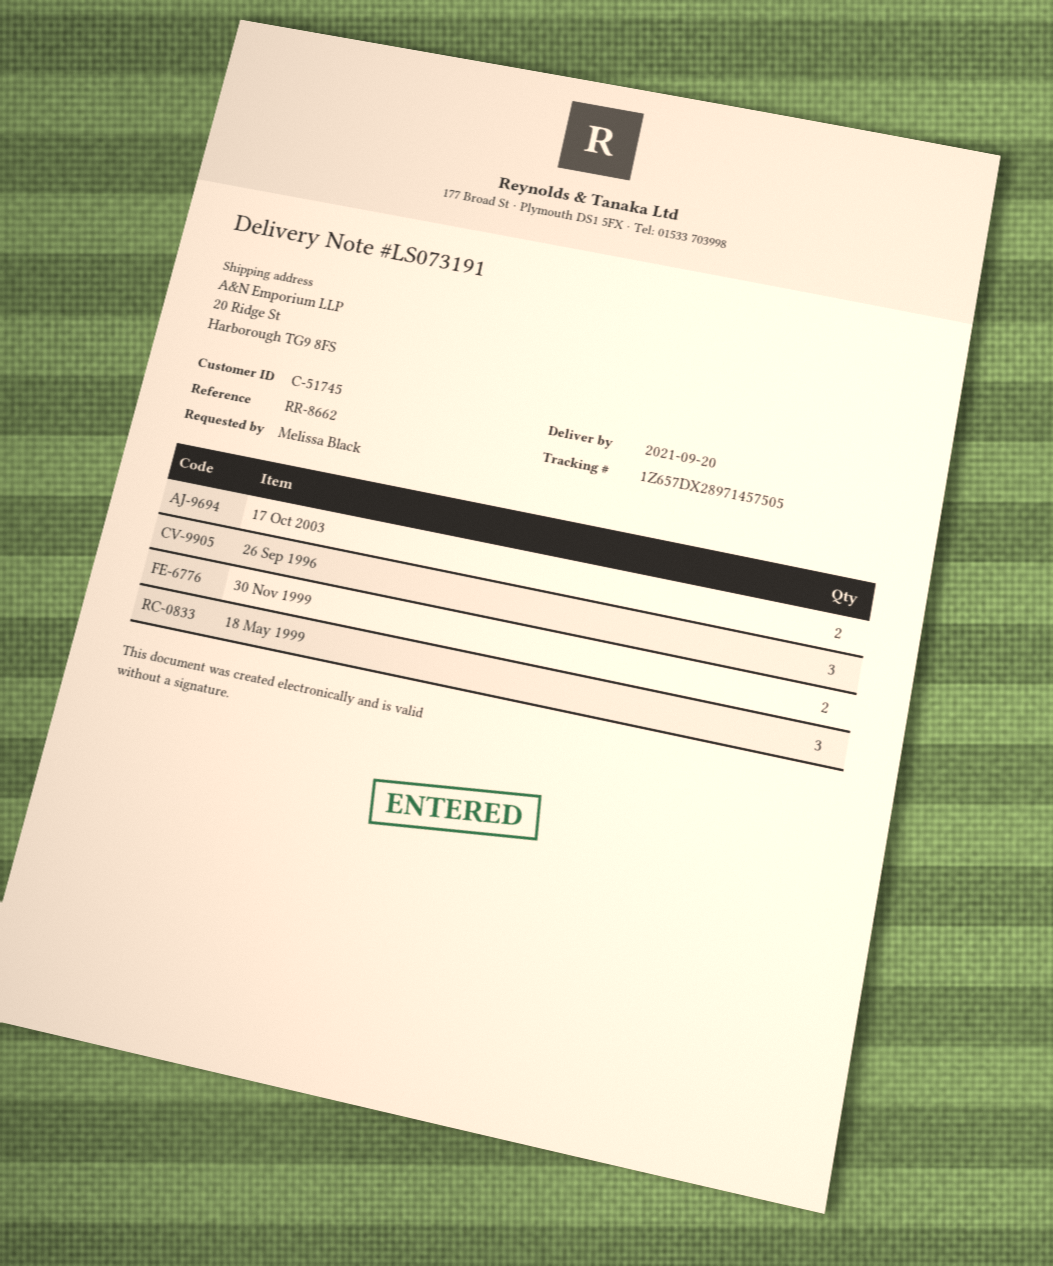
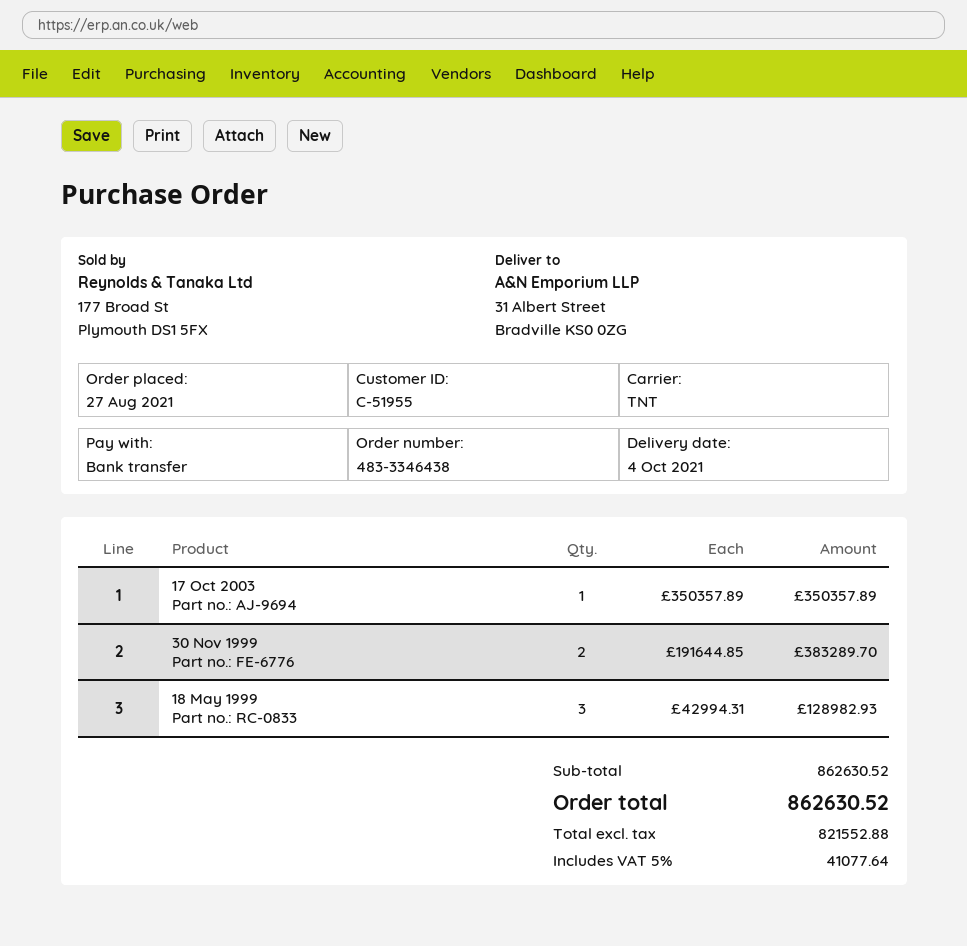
delivery date: 2021-09-20 -> 2021-10-04
customer number: C-51745 -> C-51955
ship to: 20 Ridge St, Harborough TG9 8FS -> 31 Albert Street, Bradville KS0 0ZG
17 Oct 2003: 2 -> 1
26 Sep 1996: 3 -> none

